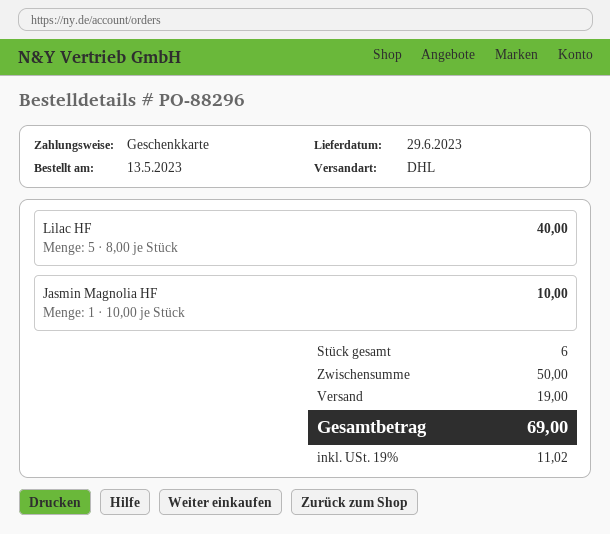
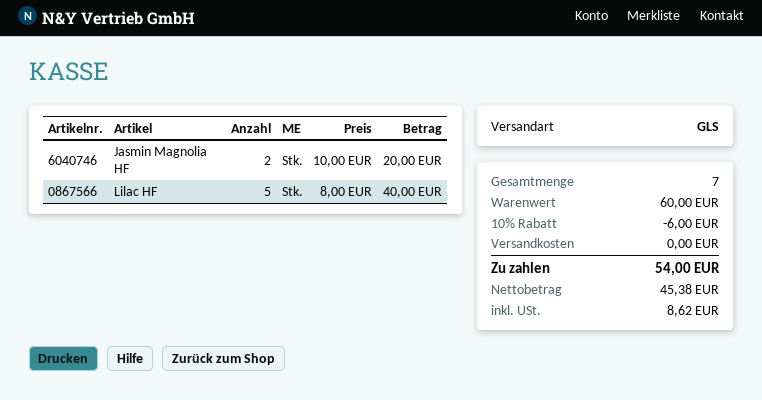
shipping method: DHL -> GLS
Jasmin Magnolia HF: 1 x 10.00 = 10.00 -> 2 x 10.00 = 20.00
total quantity: 6 -> 7
subtotal: 50.00 -> 60.00
discount: none -> 10% = 6.00
shipping: 19.00 -> 0.00
tax: 11.02 -> 8.62
total: 69.00 -> 54.00

